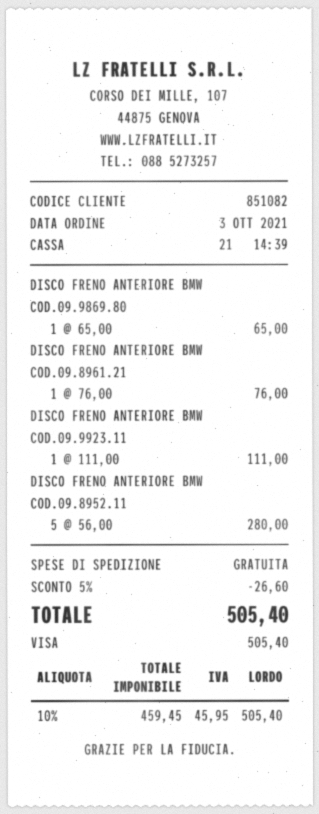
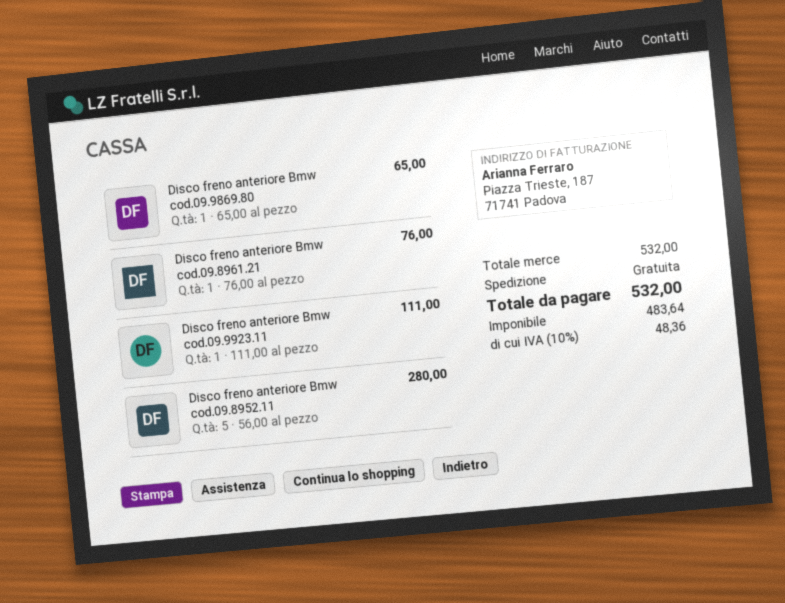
discount: 5% = 26.60 -> none
net: 459.45 -> 483.64
tax: 10% = 45.95 -> 10% = 48.36
total: 505.40 -> 532.00

